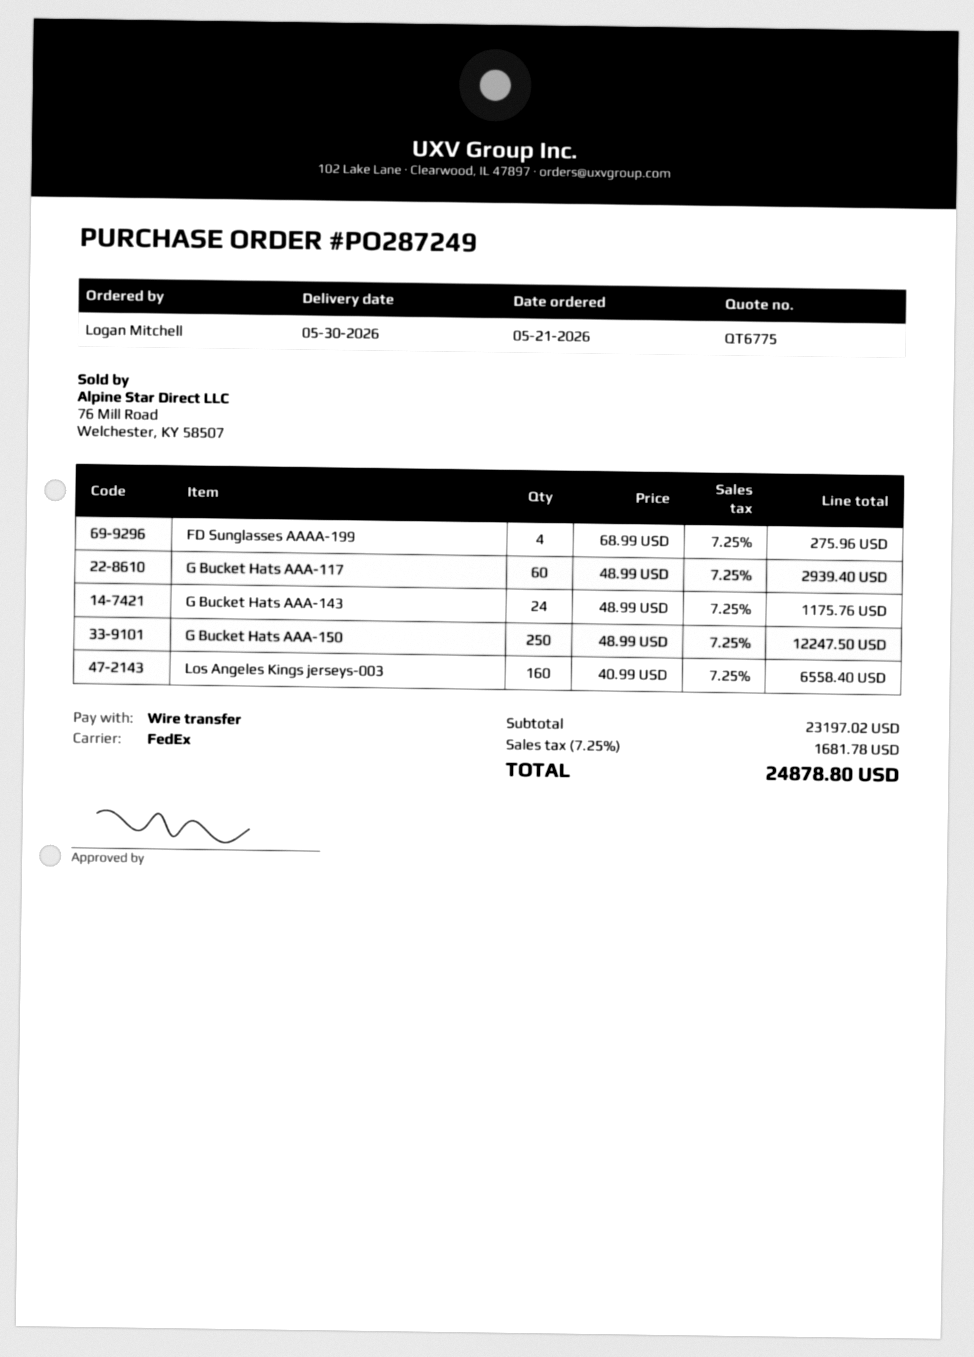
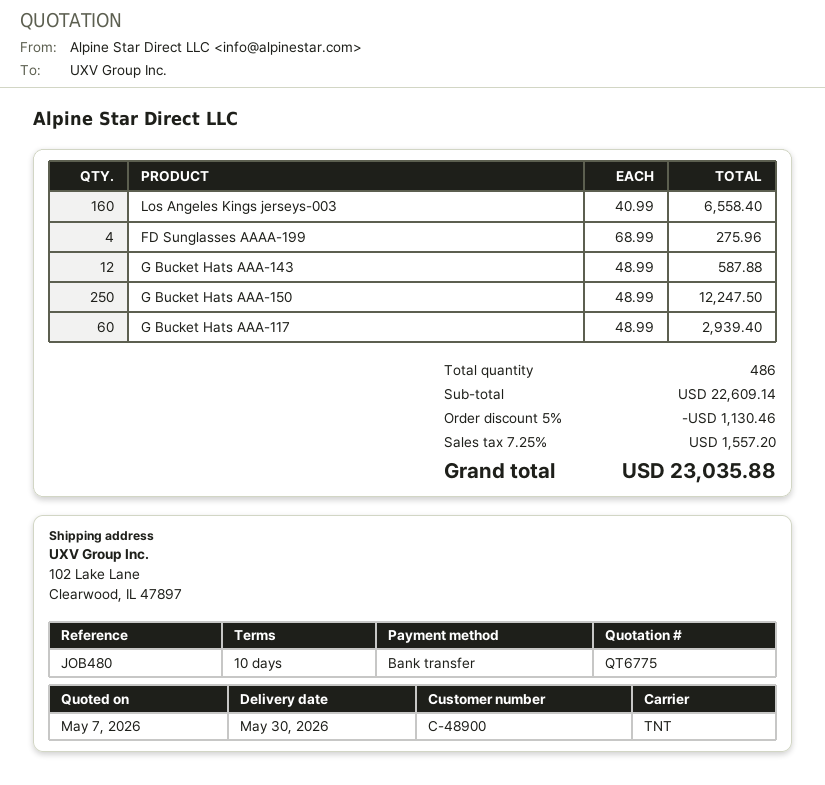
shipping method: FedEx -> TNT
G Bucket Hats AAA-143: 24 x 48.99 = 1175.76 -> 12 x 48.99 = 587.88
subtotal: 23197.02 -> 22609.14
discount: none -> 5% = 1130.46
tax: 7.25% = 1681.78 -> 7.25% = 1557.20
total: 24878.80 -> 23035.88

